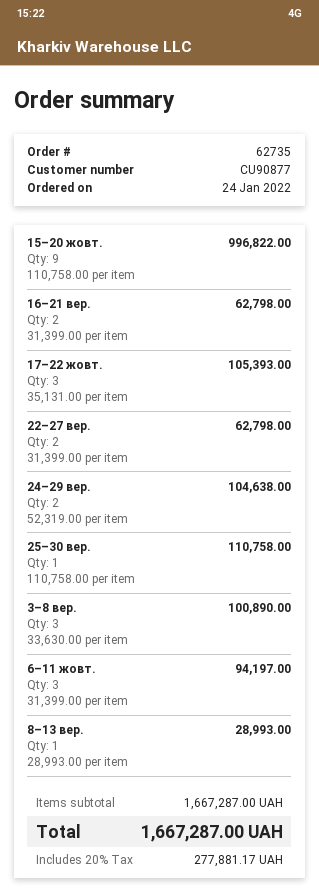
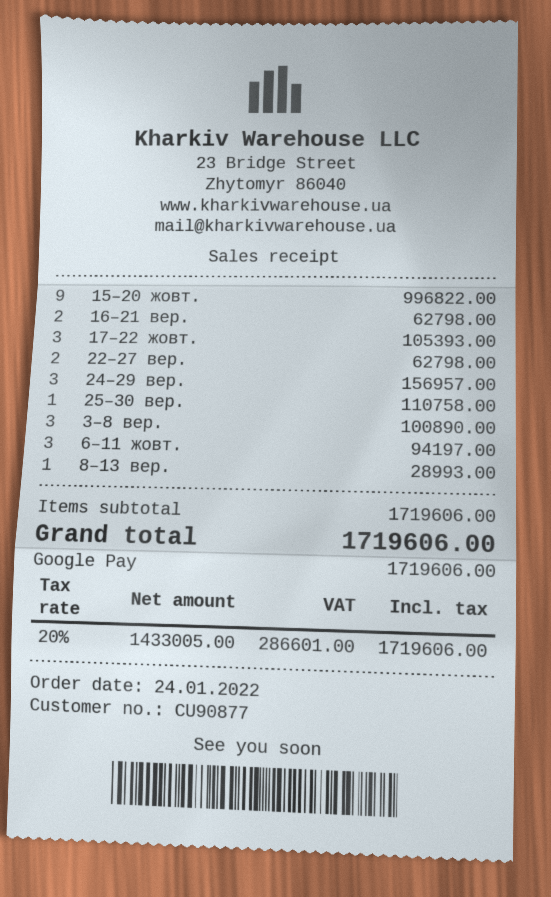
24–29 вер.: 2 for 104638.00 -> 3 for 156957.00
subtotal: 1667287.00 -> 1719606.00
tax: 20% = 277881.17 -> 20% = 286601.00
total: 1667287.00 -> 1719606.00

